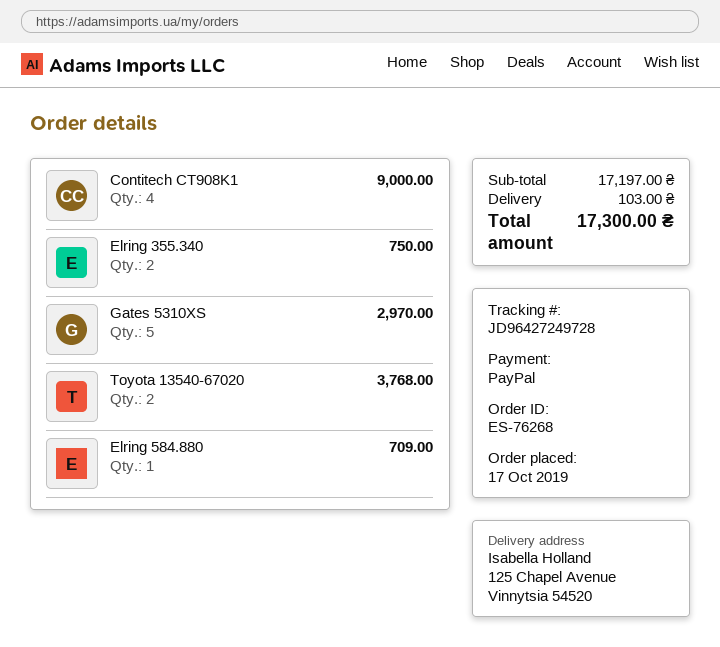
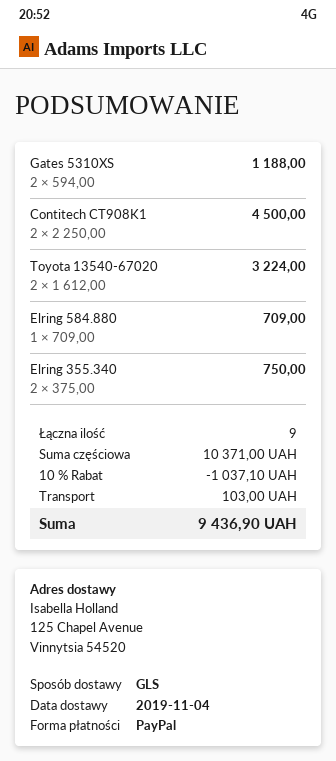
Contitech CT908K1: 4 for 9000.00 -> 2 for 4500.00
Gates 5310XS: 5 for 2970.00 -> 2 for 1188.00
Toyota 13540-67020: 2 for 3768.00 -> 2 for 3224.00
subtotal: 17197.00 -> 10371.00
discount: none -> 10% = 1037.10
total: 17300.00 -> 9436.90

